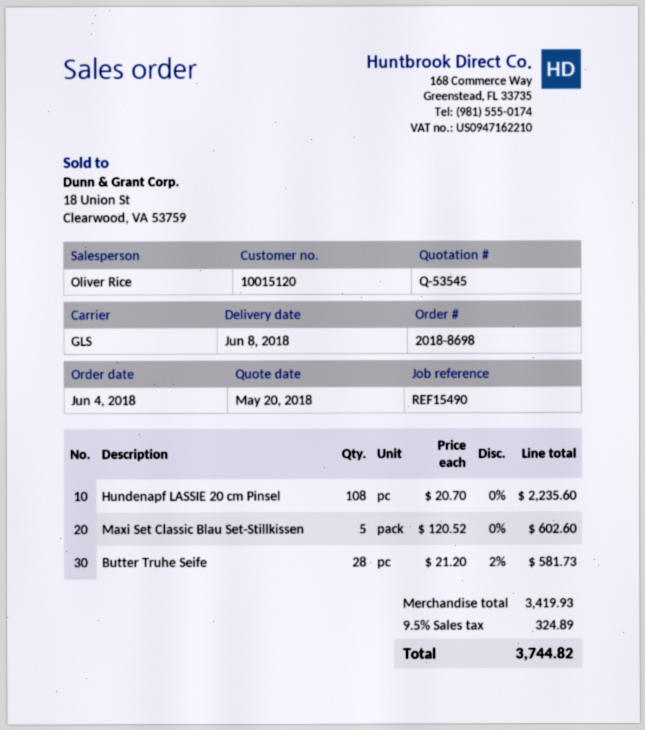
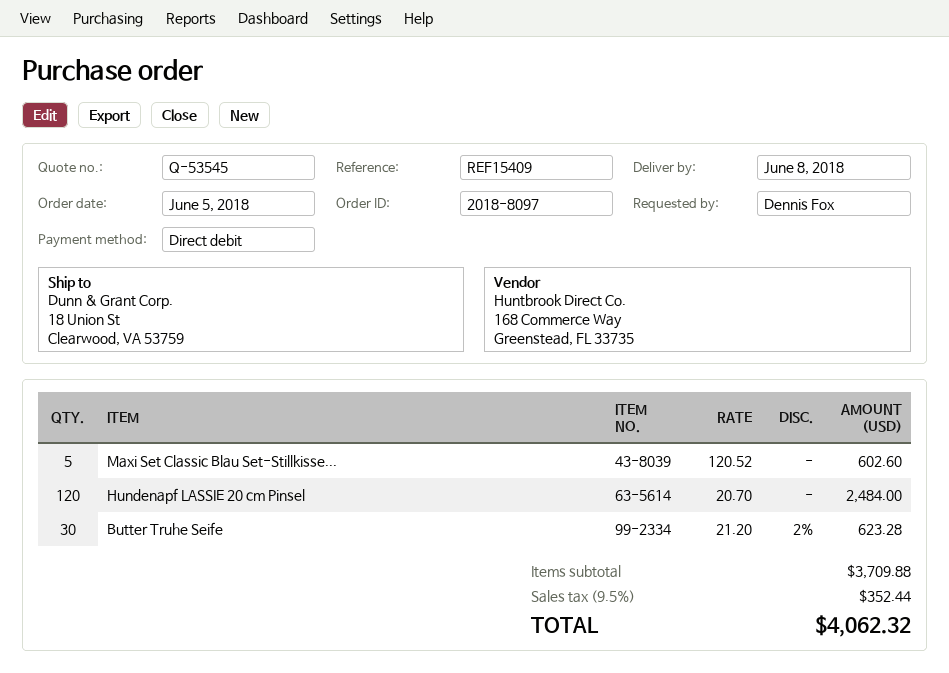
order number: 2018-8698 -> 2018-8097
order date: 2018-06-04 -> 2018-06-05
reference: REF15490 -> REF15409
Hundenapf LASSIE 20 cm Pinsel: 108 x 20.70 = 2235.60 -> 120 x 20.70 = 2484.00
Butter Truhe Seife: 28 x 21.20 - 2% = 581.73 -> 30 x 21.20 - 2% = 623.28
subtotal: 3419.93 -> 3709.88
tax: 9.5% = 324.89 -> 9.5% = 352.44
total: 3744.82 -> 4062.32

